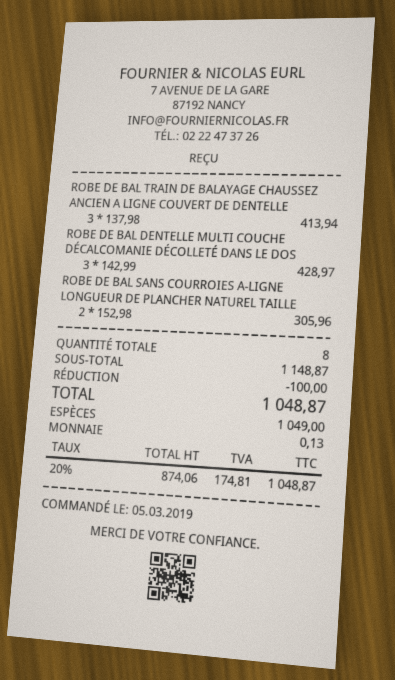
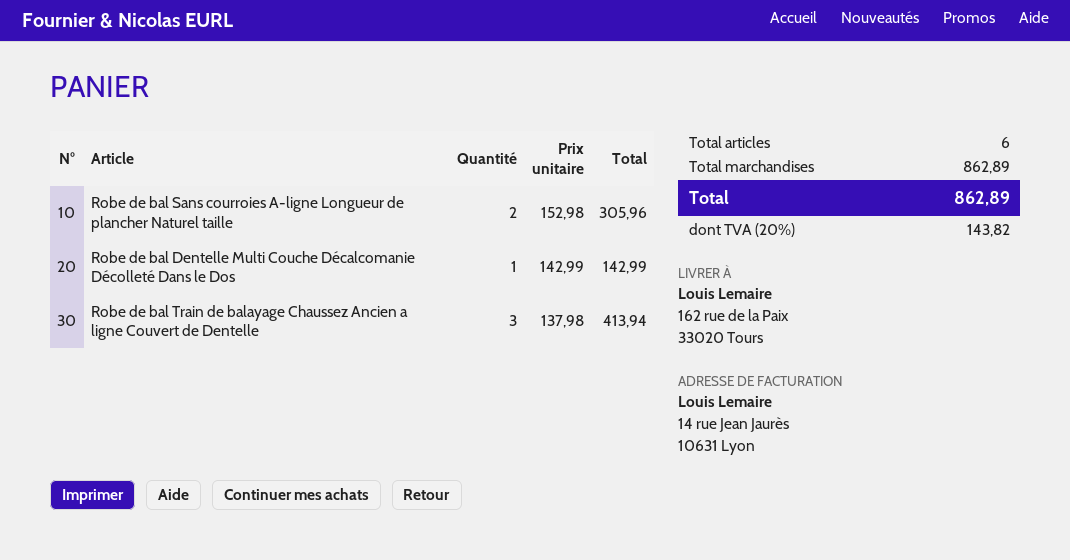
ROBE DE BAL DENTELLE MULTI COUCHE DÉCALCOMANIE DÉCOLLETÉ DANS LE DOS: 3 x 142.99 = 428.97 -> 1 x 142.99 = 142.99
total quantity: 8 -> 6
subtotal: 1148.87 -> 862.89
discount: 100.00 -> none
tax: 20% = 174.81 -> 20% = 143.82
total: 1048.87 -> 862.89

